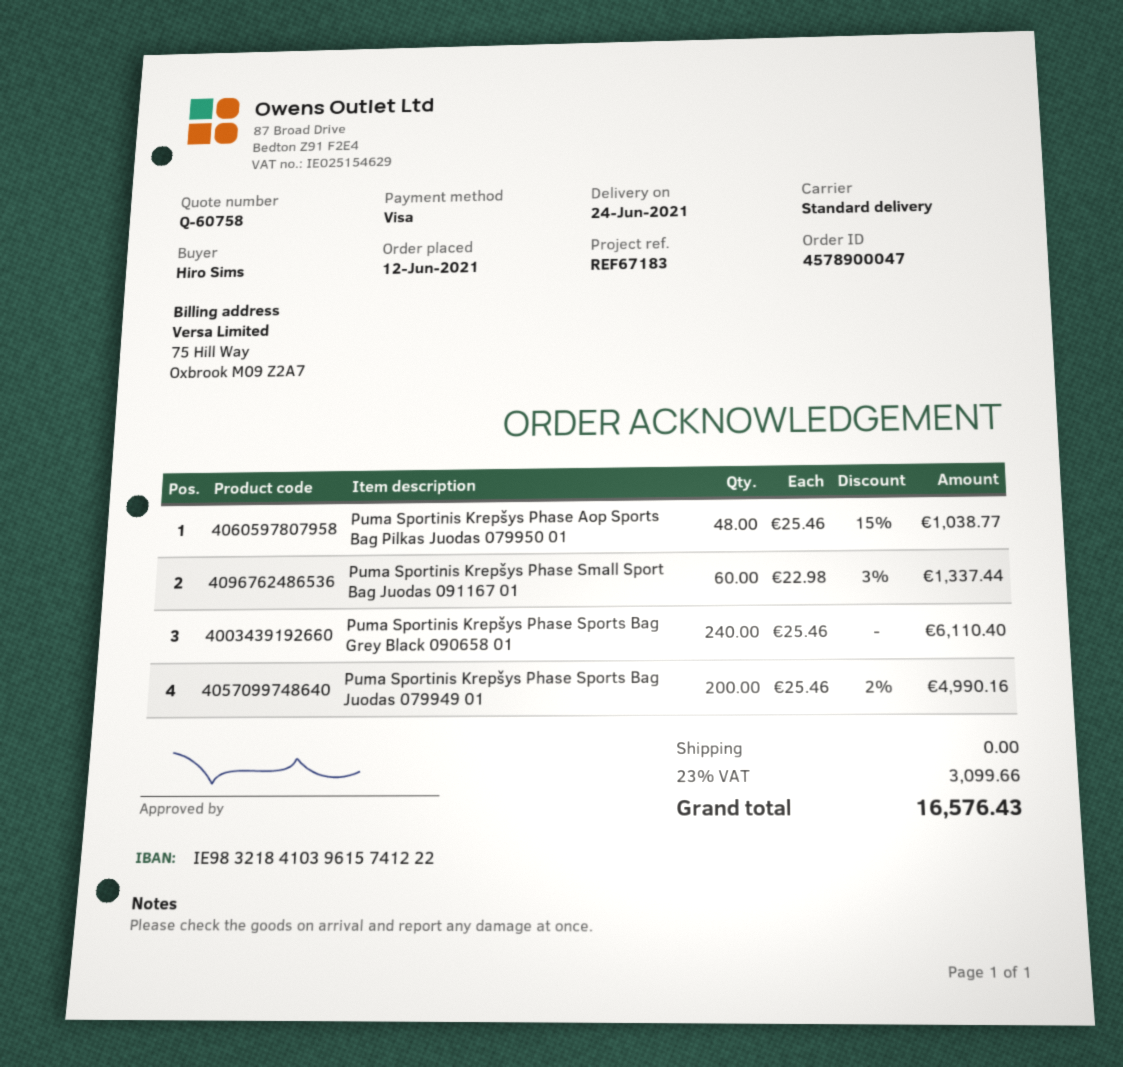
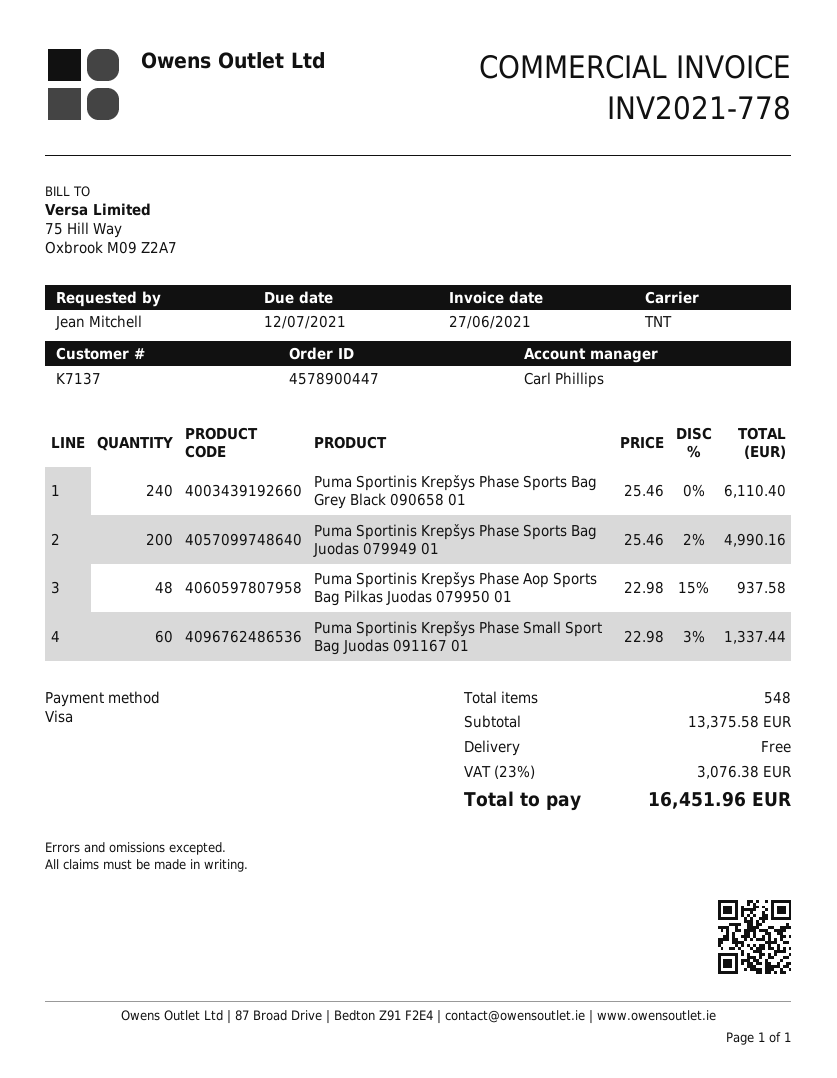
order number: 4578900047 -> 4578900447
ordered by: Hiro Sims -> Jean Mitchell
shipping method: standard -> TNT
Puma Sportinis Krepšys Phase Aop Sports Bag Pilkas Juodas 079950 01: 48 x 25.46 - 15% = 1038.77 -> 48 x 22.98 - 15% = 937.58
tax: 23% = 3099.66 -> 23% = 3076.38
total: 16576.43 -> 16451.96

